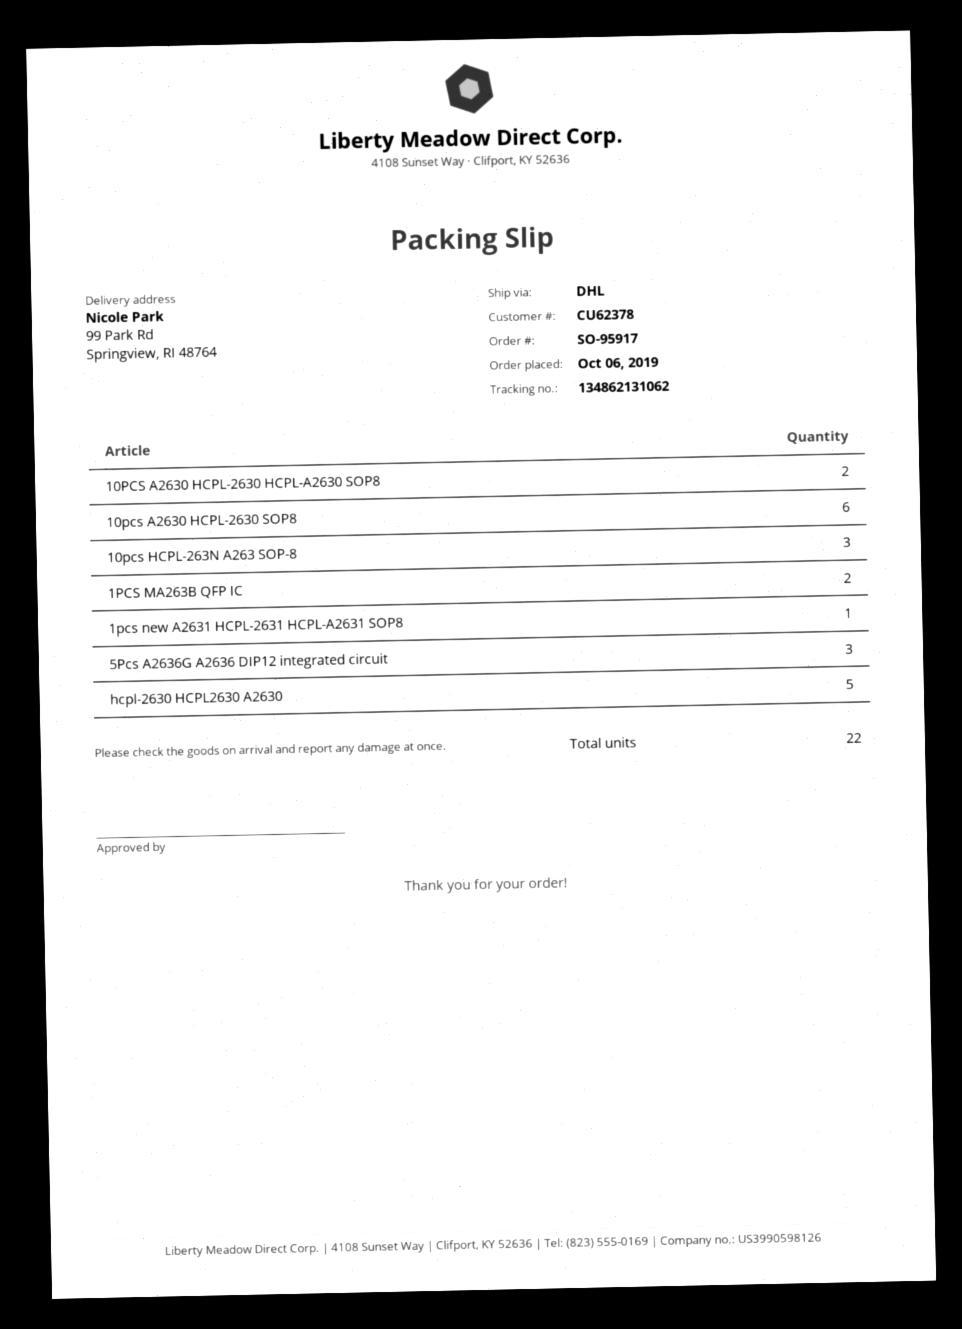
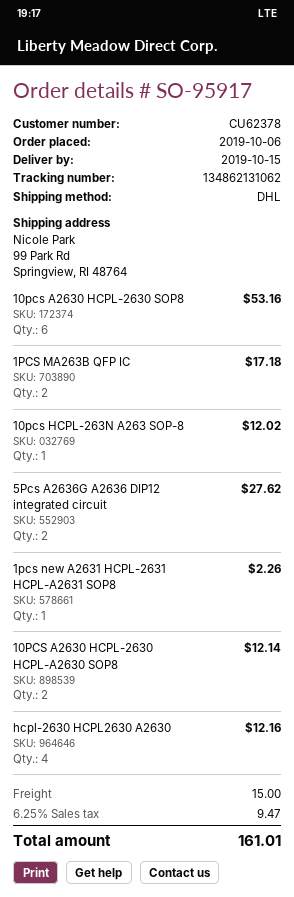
10pcs HCPL-263N A263 SOP-8: 3 -> 1
5Pcs A2636G A2636 DIP12 integrated circuit: 3 -> 2
hcpl-2630 HCPL2630 A2630: 5 -> 4

